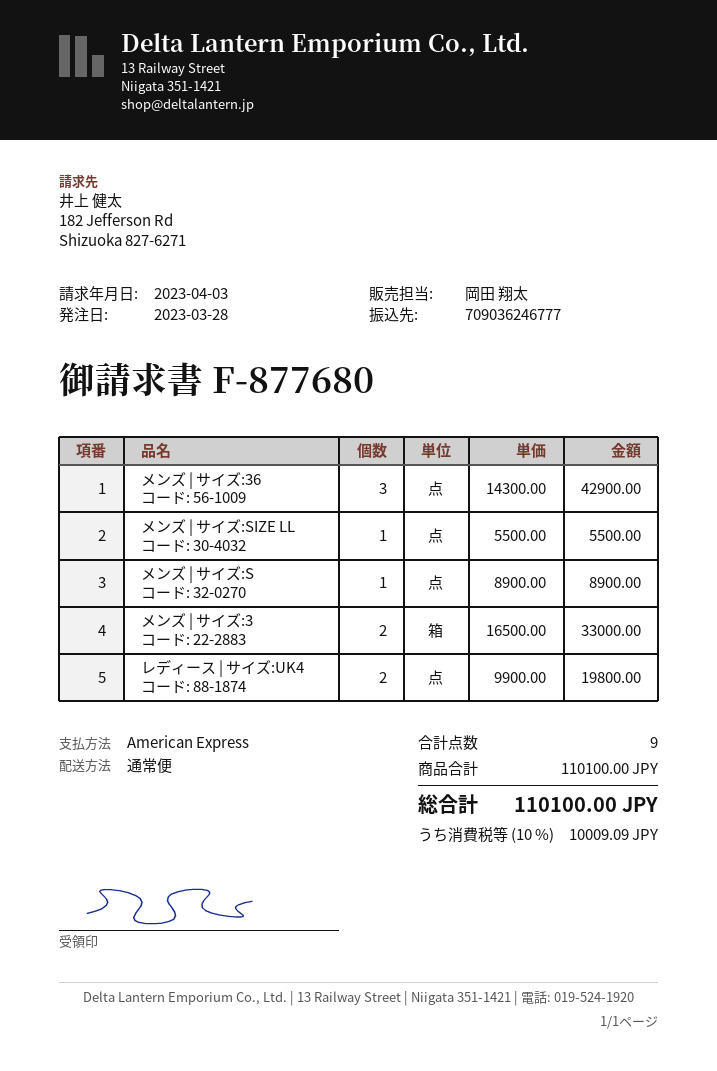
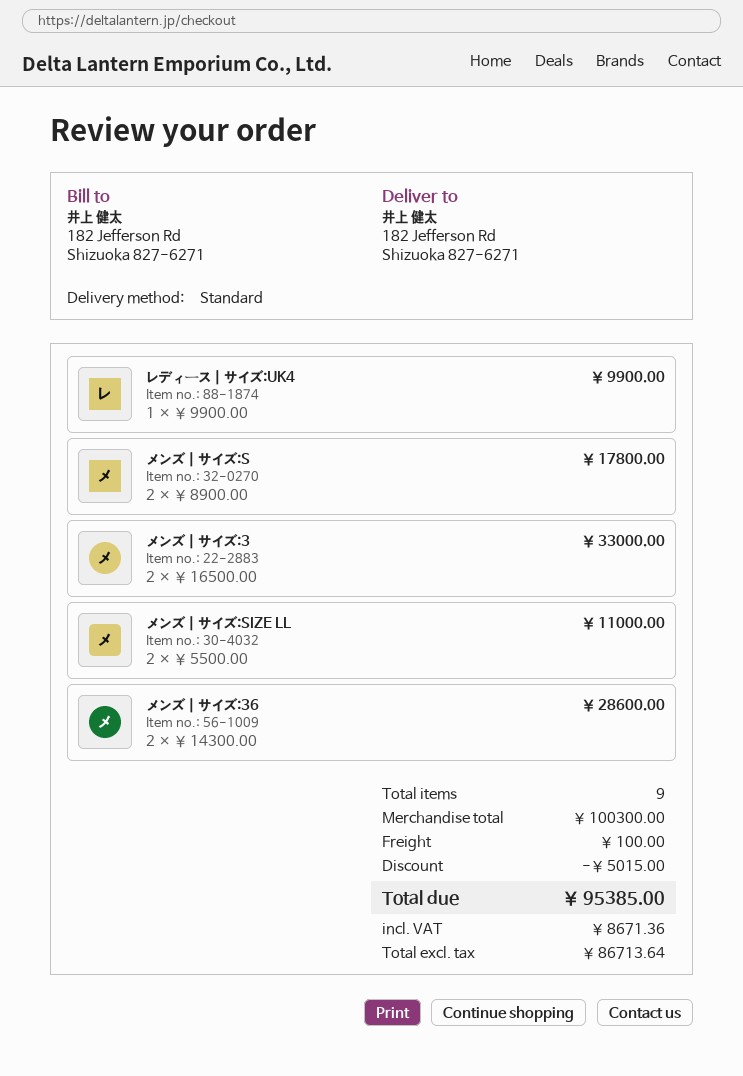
メンズ | サイズ:36: 3 x 14300.00 = 42900.00 -> 2 x 14300.00 = 28600.00
メンズ | サイズ:SIZE LL: 1 x 5500.00 = 5500.00 -> 2 x 5500.00 = 11000.00
メンズ | サイズ:S: 1 x 8900.00 = 8900.00 -> 2 x 8900.00 = 17800.00
レディース | サイズ:UK4: 2 x 9900.00 = 19800.00 -> 1 x 9900.00 = 9900.00
subtotal: 110100.00 -> 100300.00
discount: none -> 5015.00
shipping: none -> 100.00
tax: 10009.09 -> 8671.36
total: 110100.00 -> 95385.00

